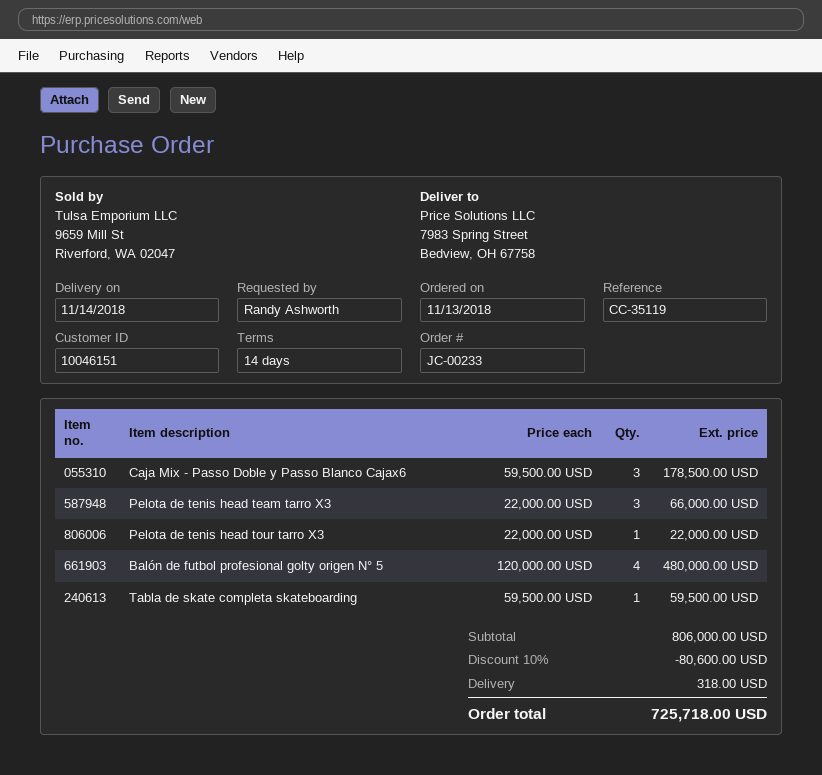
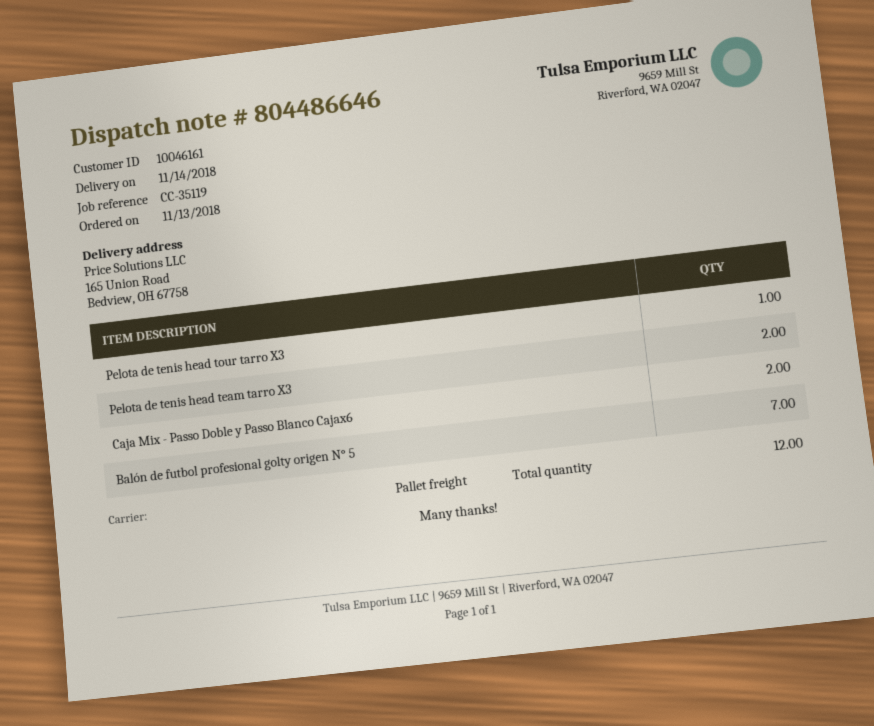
customer number: 10046151 -> 10046161
ship to: 7983 Spring Street, Bedview, OH 67758 -> 165 Union Road, Bedview, OH 67758
Caja Mix - Passo Doble y Passo Blanco Cajax6: 3 -> 2
Pelota de tenis head team tarro X3: 3 -> 2
Balón de futbol profesional golty origen N° 5: 4 -> 7
Tabla de skate completa skateboarding: 1 -> none

